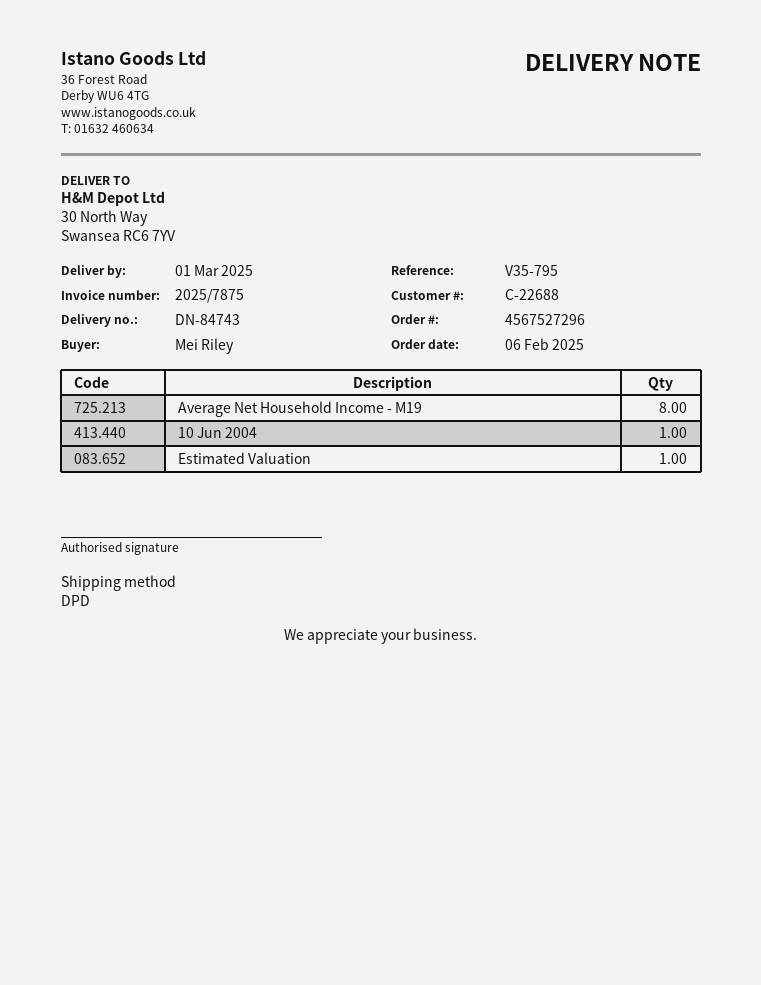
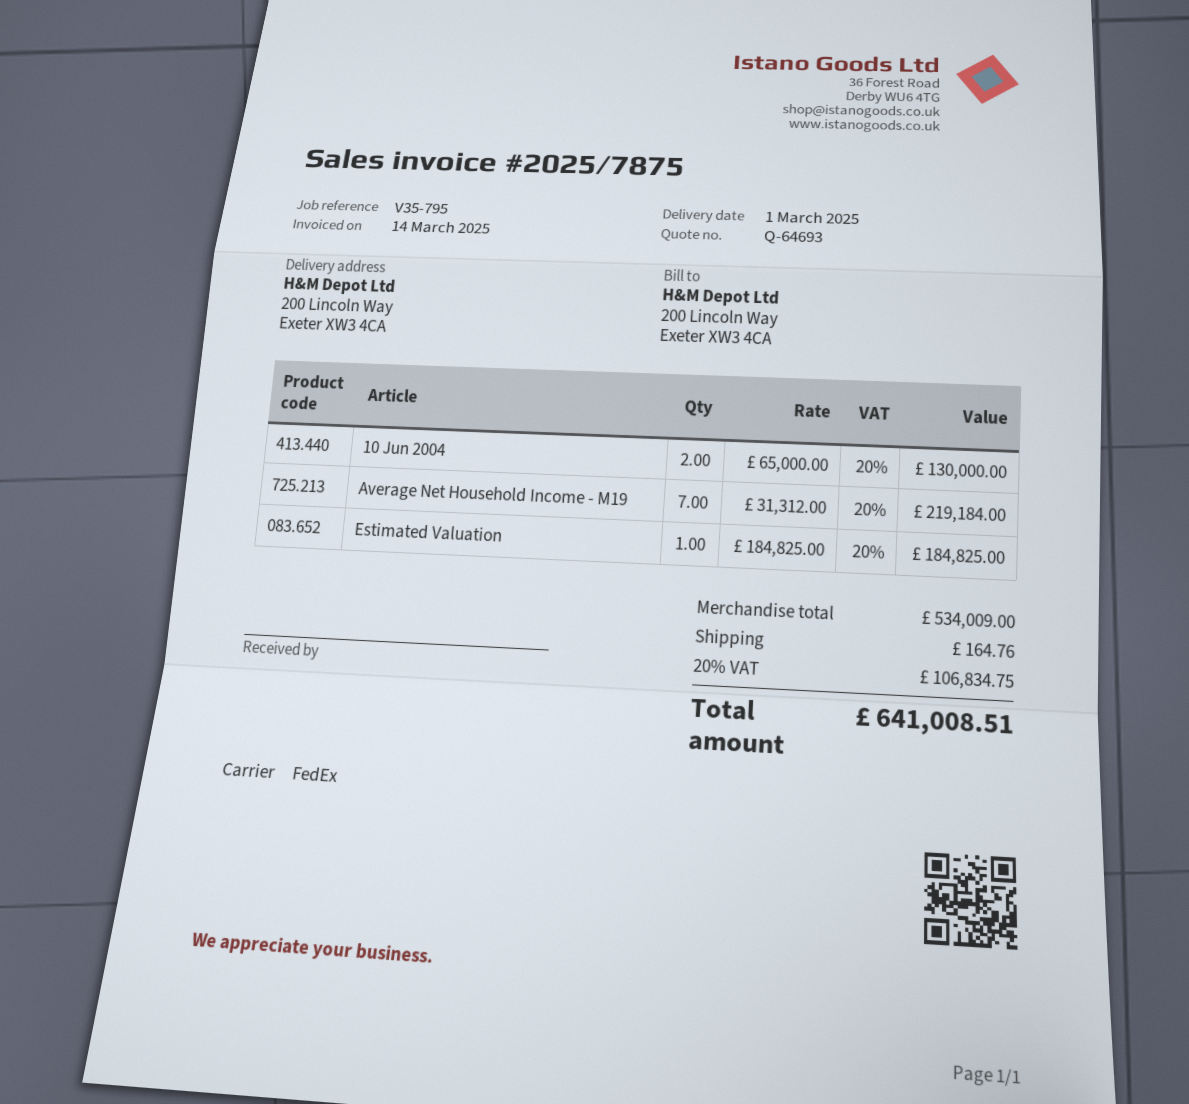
shipping method: DPD -> FedEx
ship to: 30 North Way, Swansea RC6 7YV -> 200 Lincoln Way, Exeter XW3 4CA
Average Net Household Income - M19: 8 -> 7
10 Jun 2004: 1 -> 2

